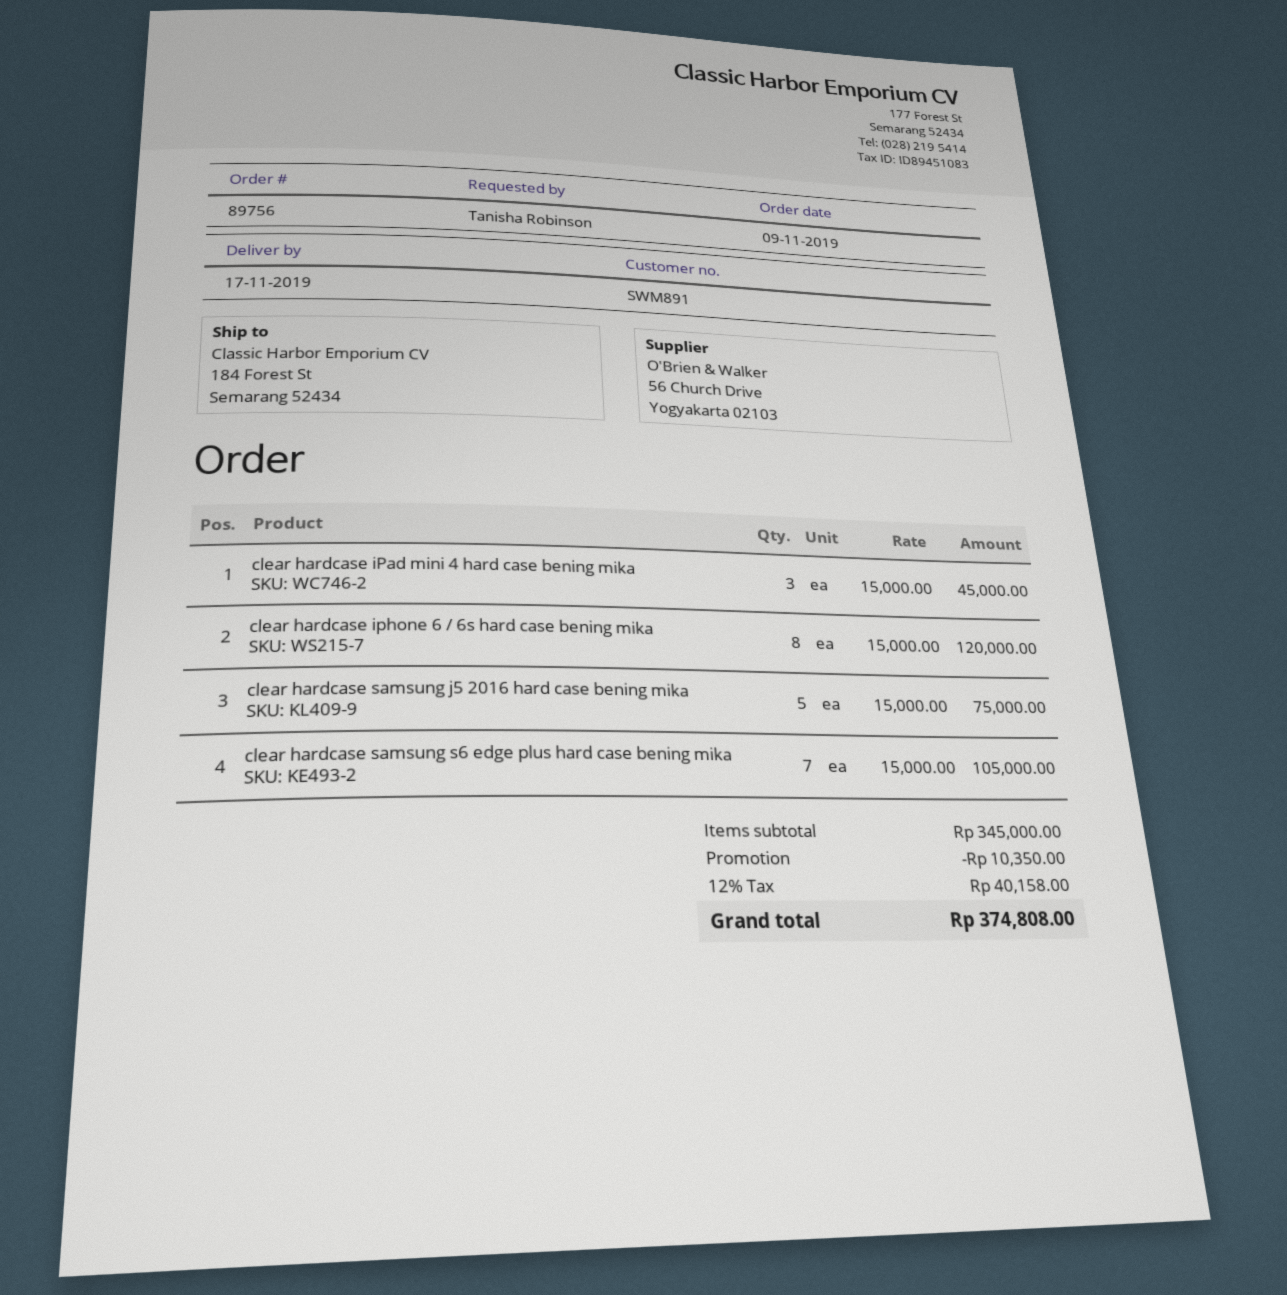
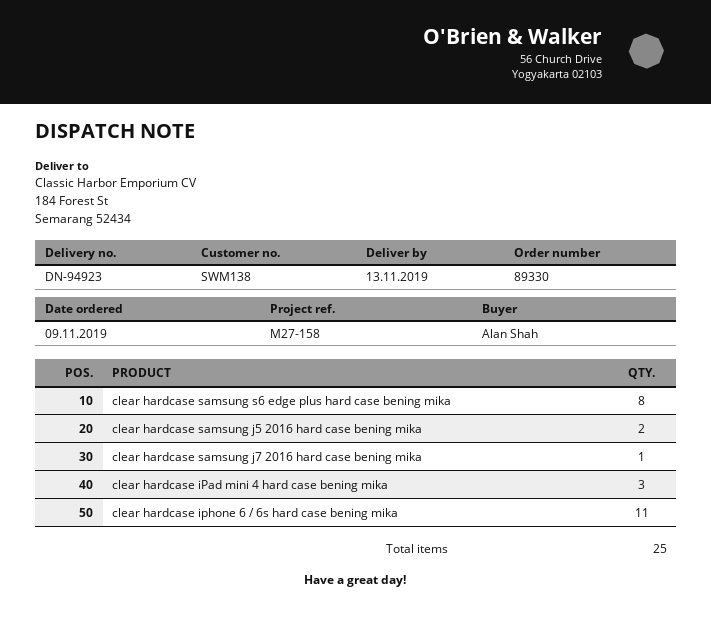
order number: 89756 -> 89330
delivery date: 2019-11-17 -> 2019-11-13
customer number: SWM891 -> SWM138
ordered by: Tanisha Robinson -> Alan Shah
clear hardcase iphone 6 / 6s hard case bening mika: 8 -> 11
clear hardcase samsung j5 2016 hard case bening mika: 5 -> 2
clear hardcase samsung s6 edge plus hard case bening mika: 7 -> 8
clear hardcase samsung j7 2016 hard case bening mika: none -> 1

